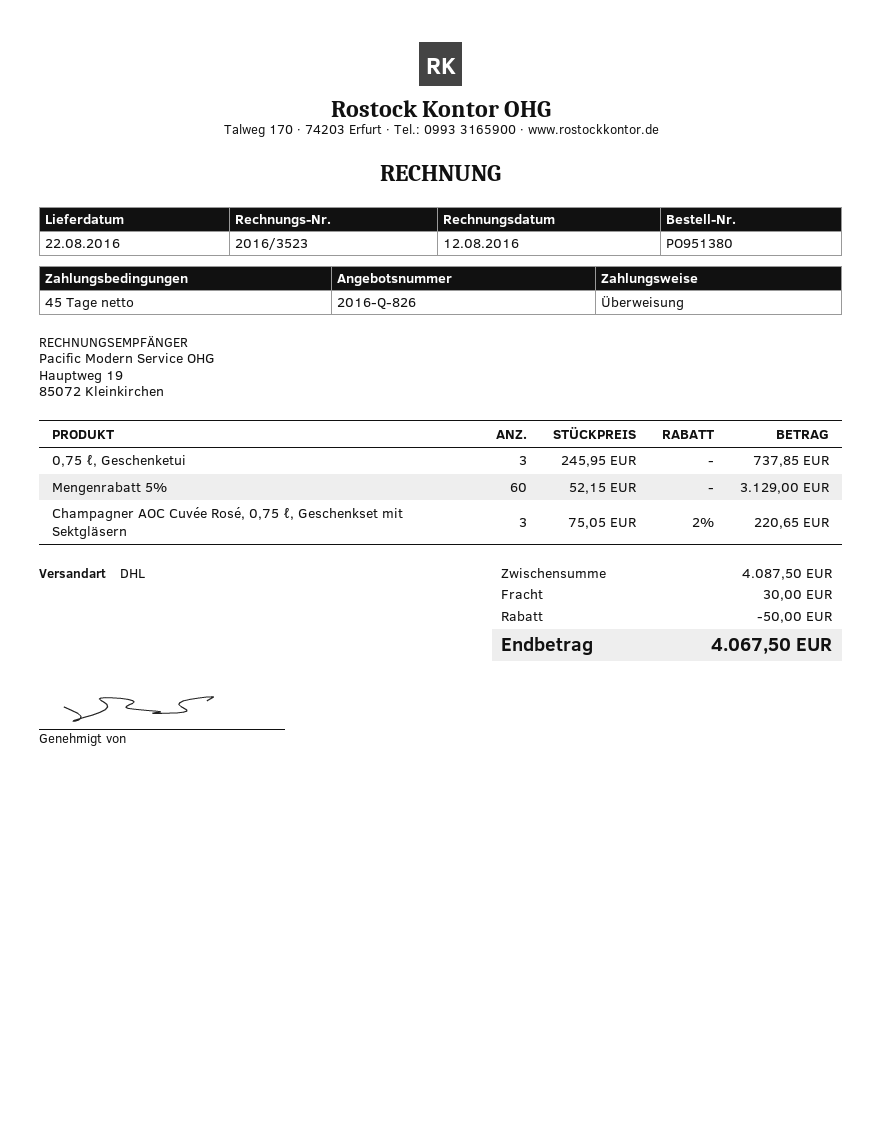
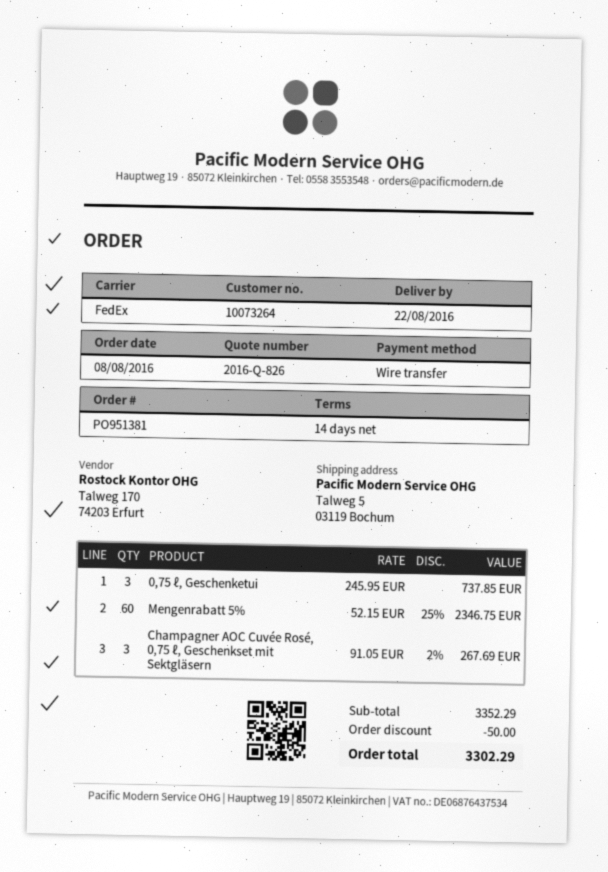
order number: PO951380 -> PO951381
payment terms: 45 days -> 14 days
shipping method: DHL -> FedEx
Mengenrabatt 5%: 60 x 52.15 = 3129.00 -> 60 x 52.15 - 25% = 2346.75
Champagner AOC Cuvée Rosé, 0,75 ℓ, Geschenkset mit Sektgläsern: 3 x 75.05 - 2% = 220.65 -> 3 x 91.05 - 2% = 267.69
subtotal: 4087.50 -> 3352.29
shipping: 30.00 -> none
total: 4067.50 -> 3302.29

